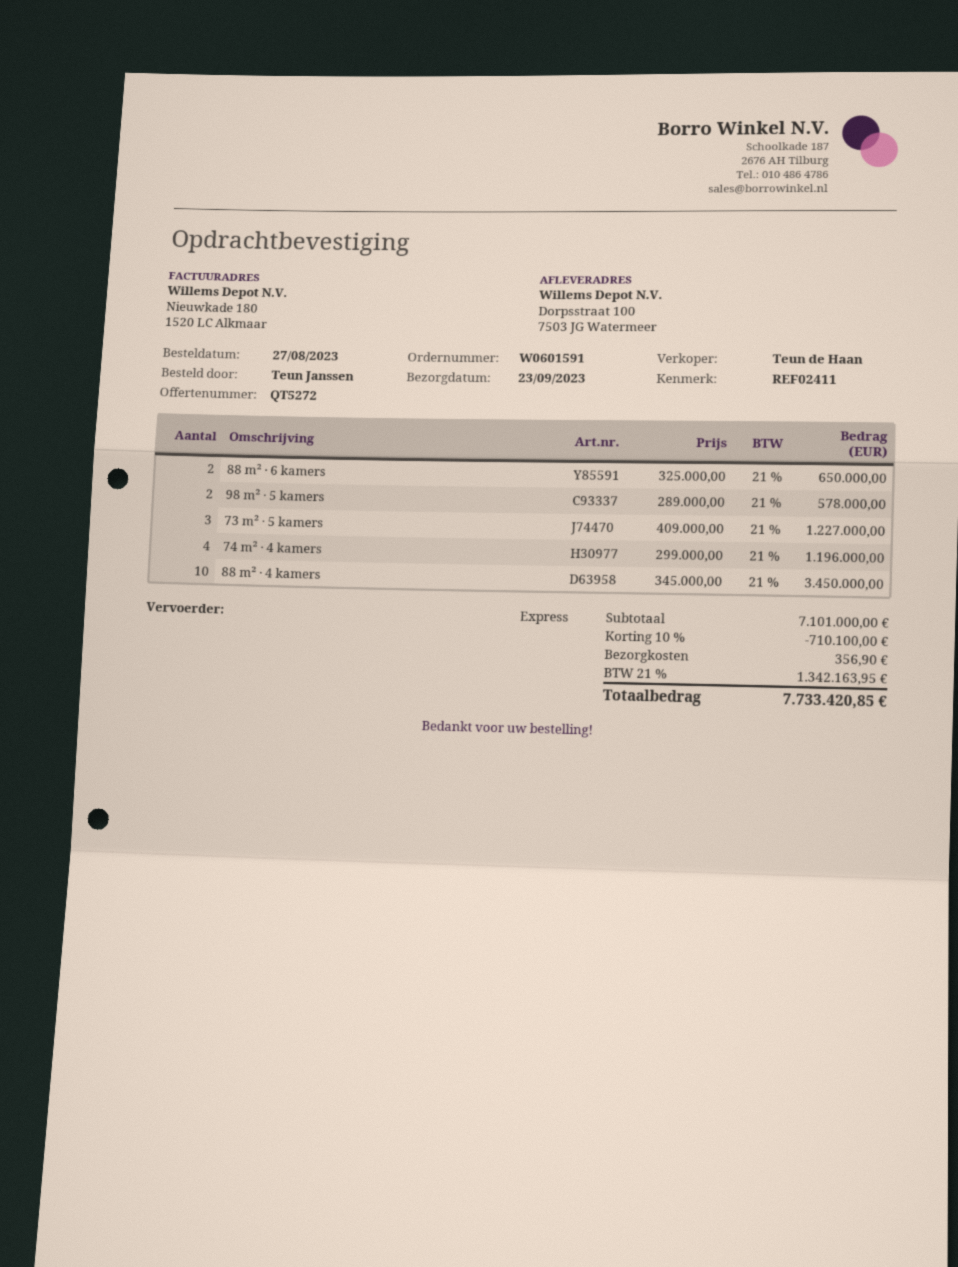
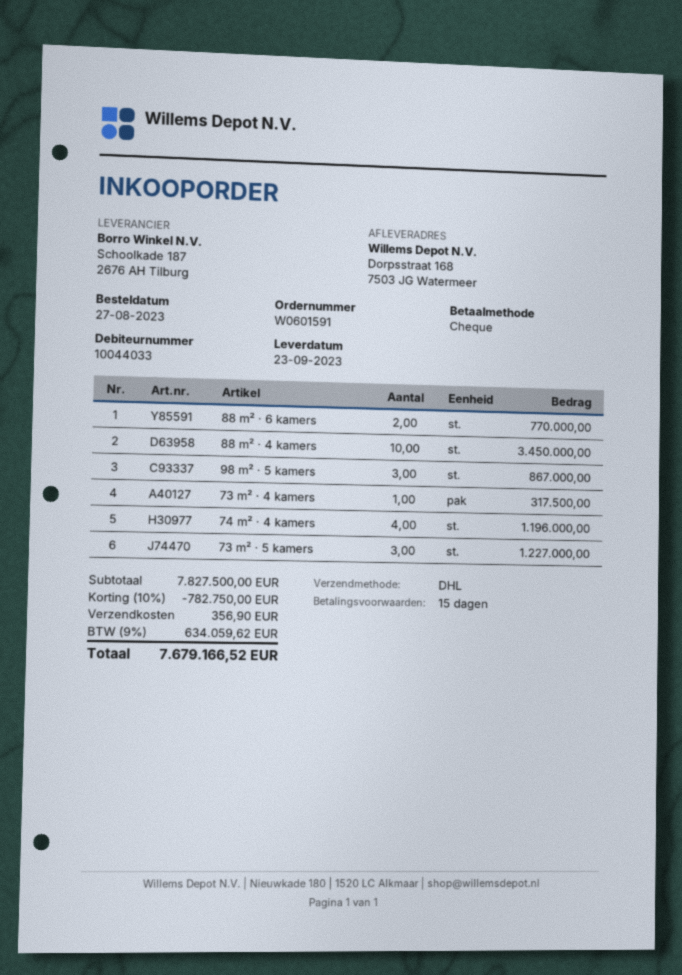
shipping method: express -> DHL
ship to: Dorpsstraat 100, 7503 JG Watermeer -> Dorpsstraat 168, 7503 JG Watermeer
88 m² · 6 kamers: 2 for 650000.00 -> 2 for 770000.00
98 m² · 5 kamers: 2 for 578000.00 -> 3 for 867000.00
73 m² · 4 kamers: none -> 1 for 317500.00
subtotal: 7101000.00 -> 7827500.00
discount: 10% = 710100.00 -> 10% = 782750.00
tax: 21% = 1342163.95 -> 9% = 634059.62
total: 7733420.85 -> 7679166.52

